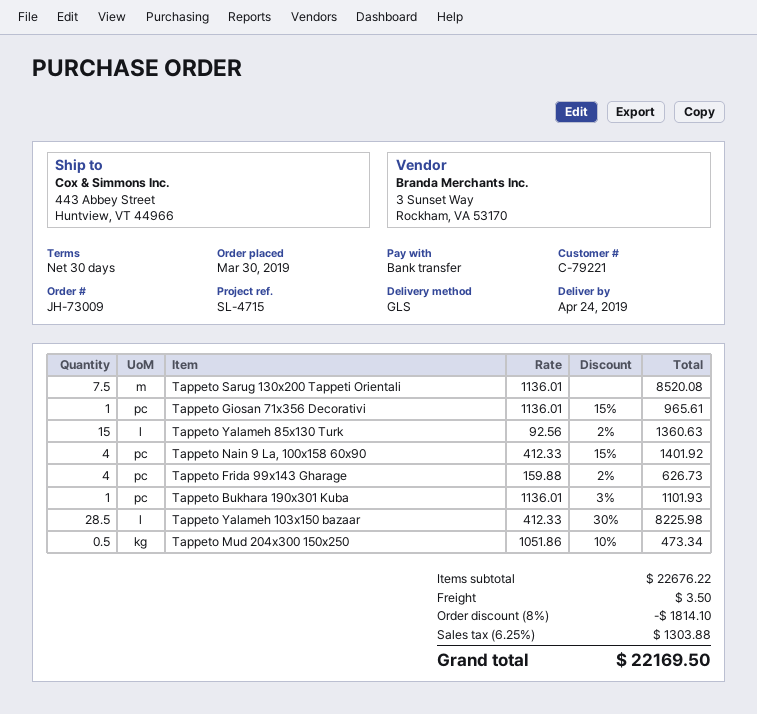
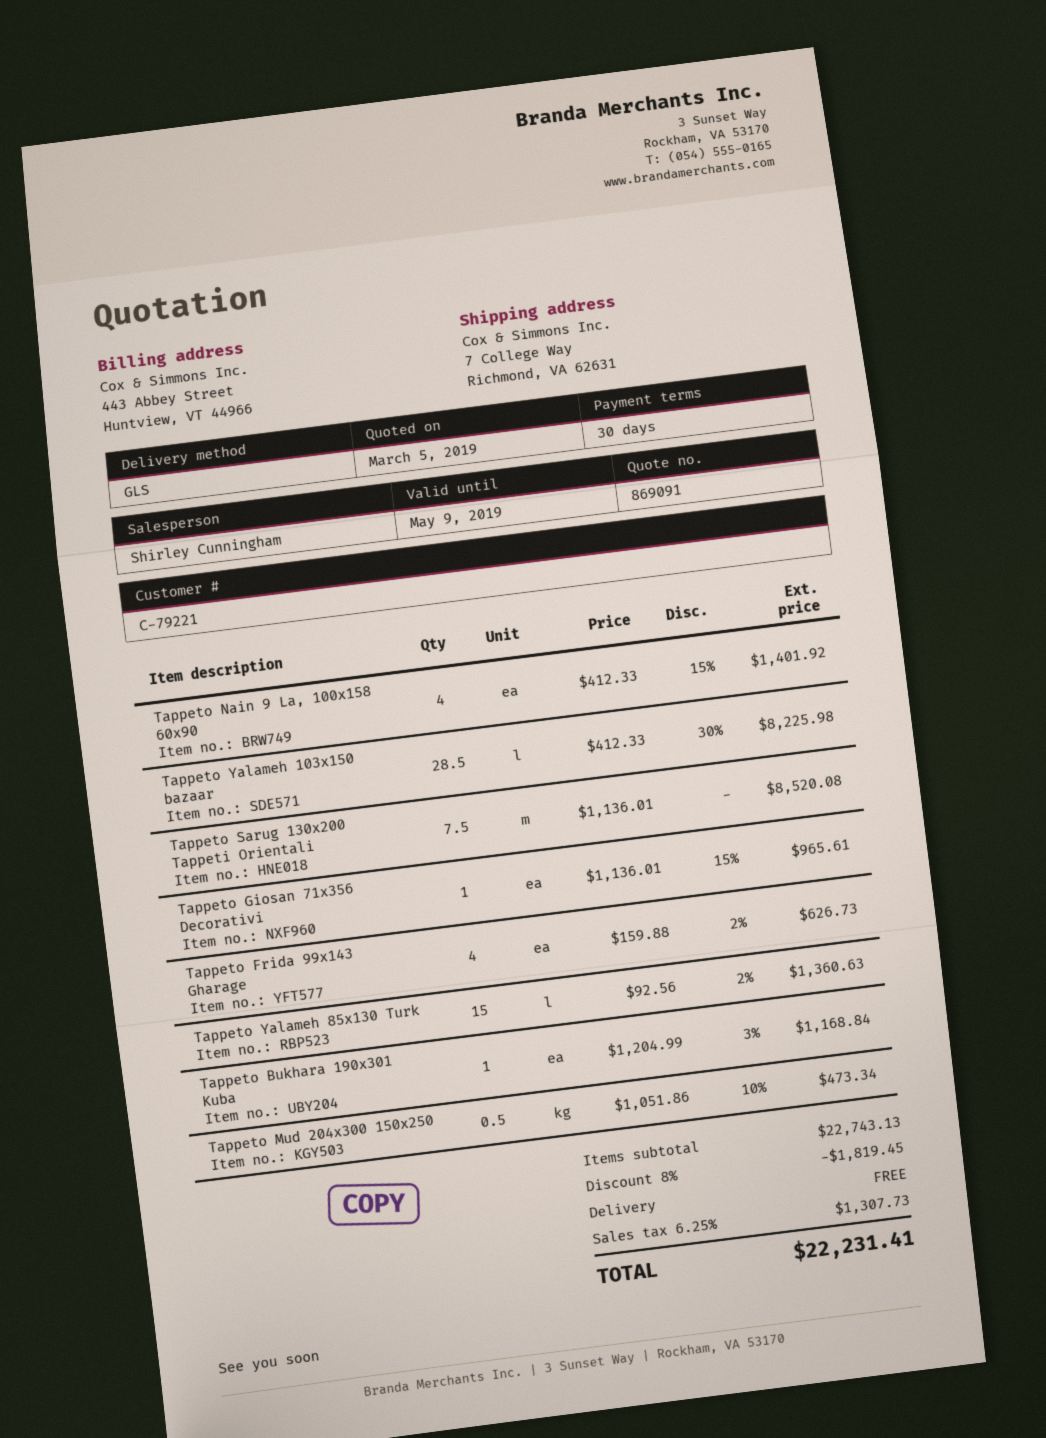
ship to: 443 Abbey Street, Huntview, VT 44966 -> 7 College Way, Richmond, VA 62631
Tappeto Bukhara 190x301 Kuba: 1 x 1136.01 - 3% = 1101.93 -> 1 x 1204.99 - 3% = 1168.84
subtotal: 22676.22 -> 22743.13
discount: 8% = 1814.10 -> 8% = 1819.45
shipping: 3.50 -> 0.00
tax: 6.25% = 1303.88 -> 6.25% = 1307.73
total: 22169.50 -> 22231.41

